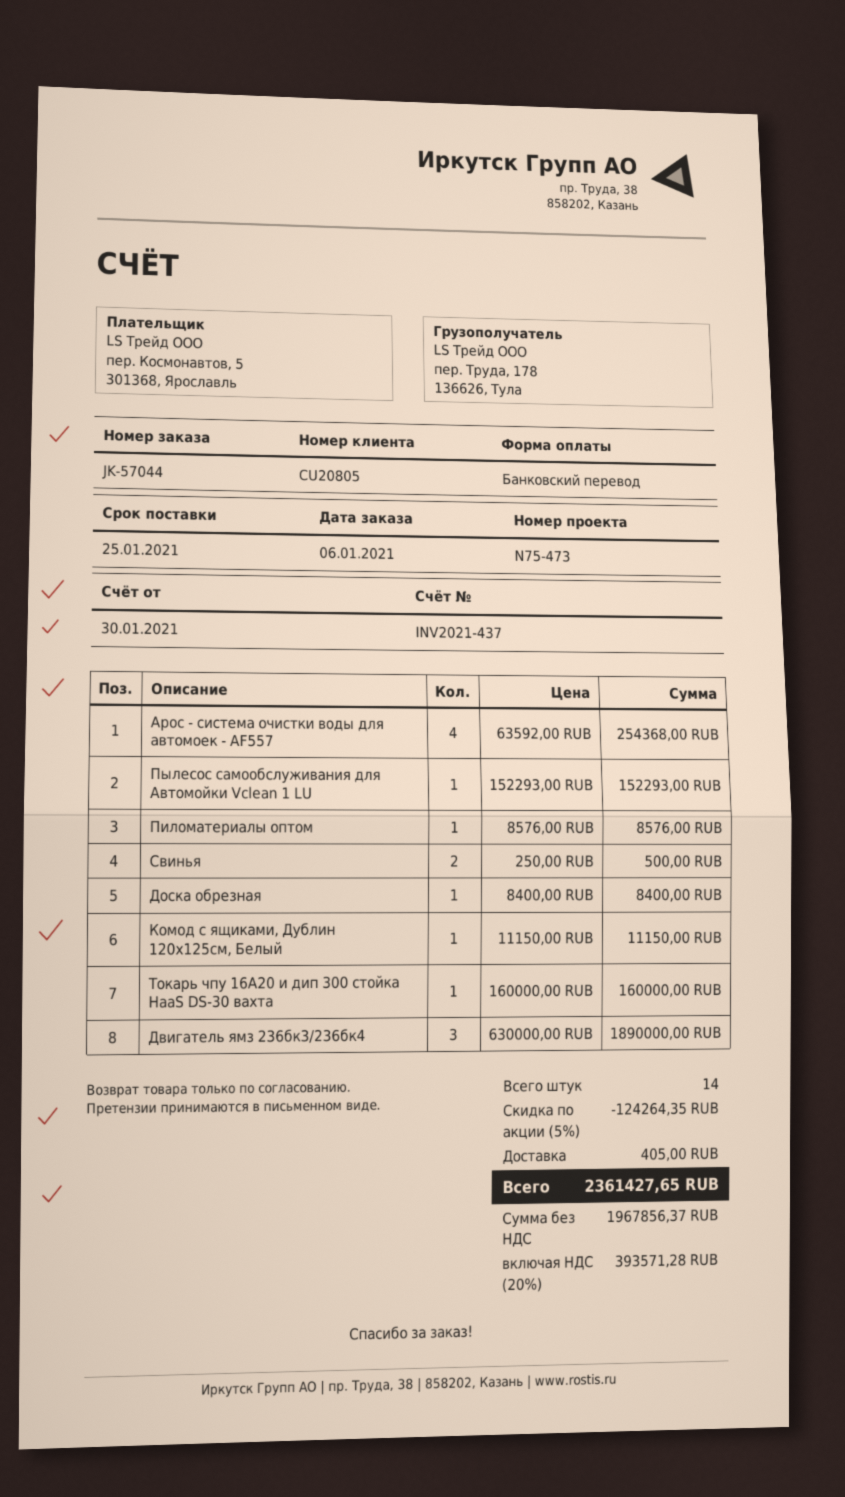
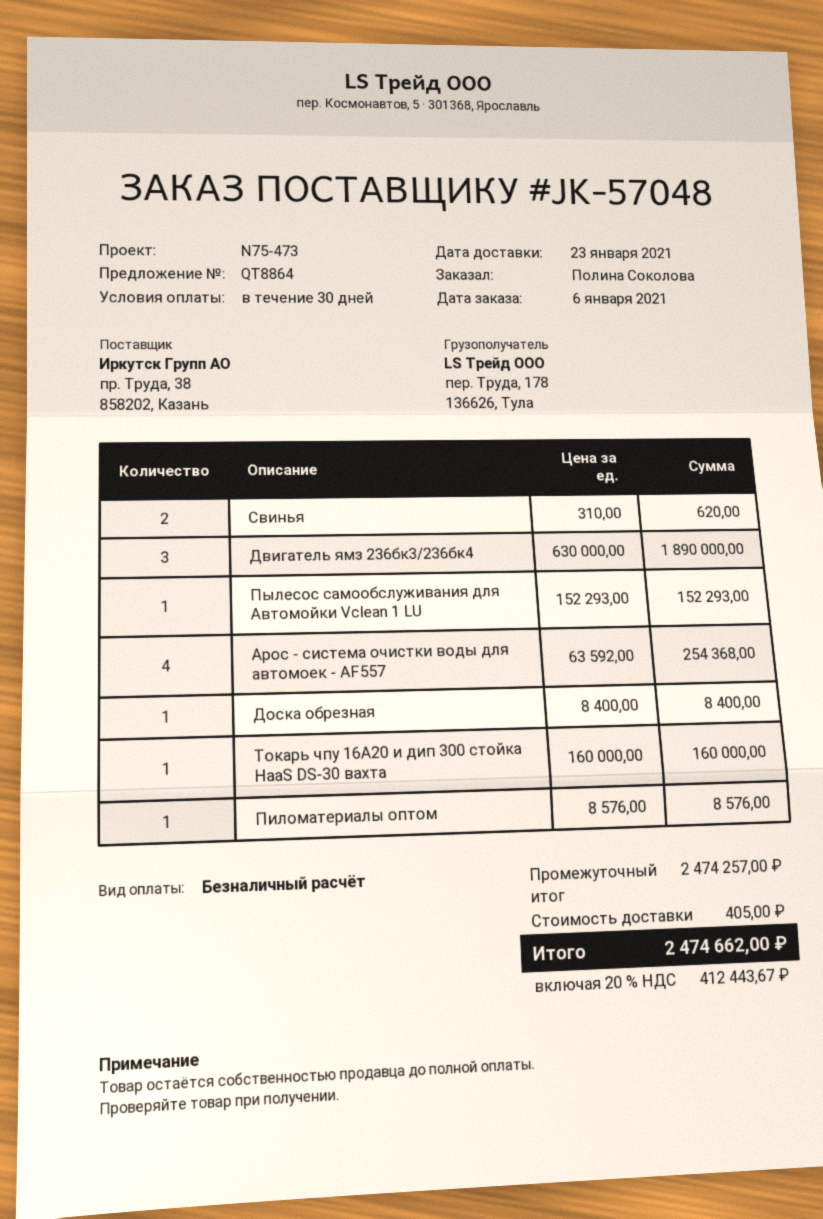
order number: JK-57044 -> JK-57048
delivery date: 2021-01-25 -> 2021-01-23
Свинья: 2 x 250.00 = 500.00 -> 2 x 310.00 = 620.00
Комод с ящиками, Дублин 120х125см, Белый: 1 x 11150.00 = 11150.00 -> none
discount: 5% = 124264.35 -> none
tax: 20% = 393571.28 -> 20% = 412443.67
total: 2361427.65 -> 2474662.00

